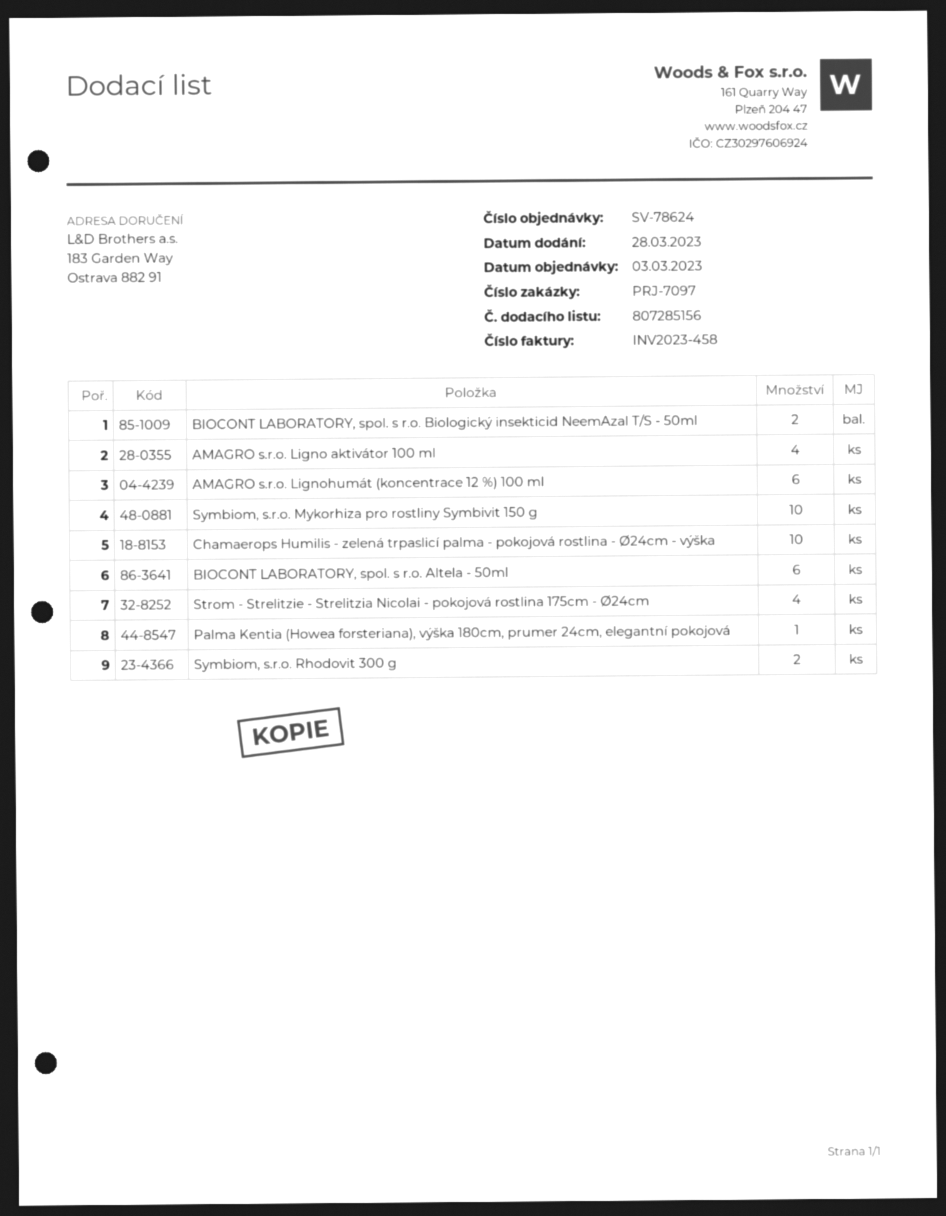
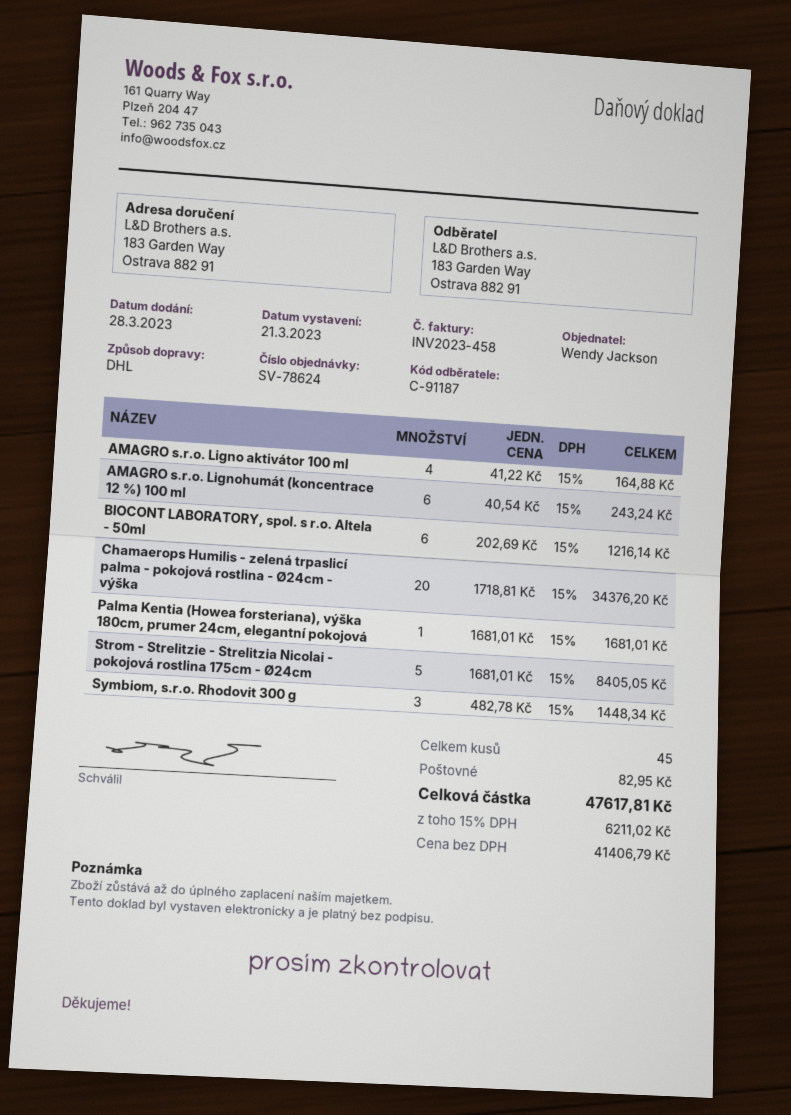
BIOCONT LABORATORY, spol. s r.o. Biologický insekticid NeemAzal T/S - 50ml: 2 -> none
Symbiom, s.r.o. Mykorhiza pro rostliny Symbivit 150 g: 10 -> none
Chamaerops Humilis - zelená trpaslicí palma - pokojová rostlina - Ø24cm - výška: 10 -> 20
Strom - Strelitzie - Strelitzia Nicolai - pokojová rostlina 175cm - Ø24cm: 4 -> 5
Symbiom, s.r.o. Rhodovit 300 g: 2 -> 3

